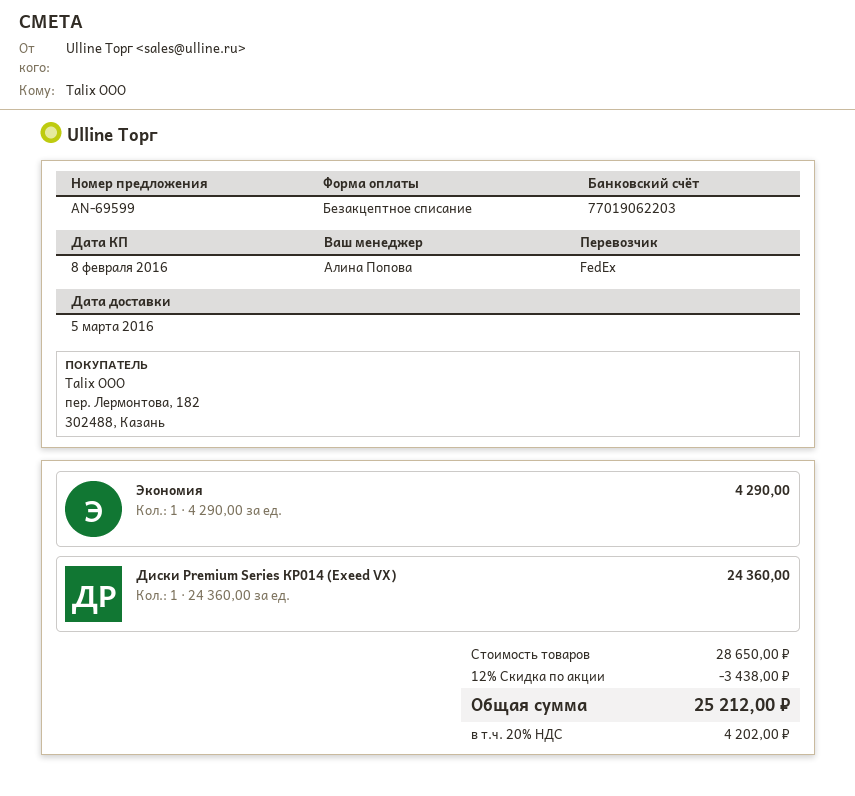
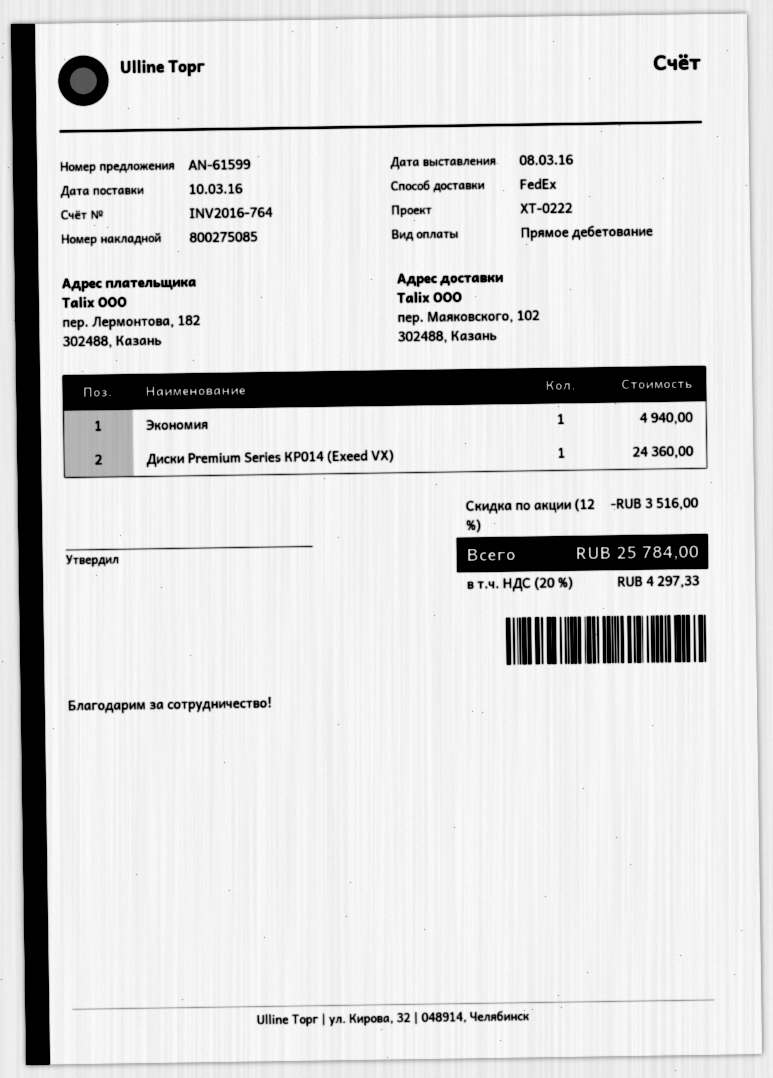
quote number: AN-69599 -> AN-61599
delivery date: 2016-03-05 -> 2016-03-10
Экономия: 1 for 4290.00 -> 1 for 4940.00
discount: 12% = 3438.00 -> 12% = 3516.00
tax: 20% = 4202.00 -> 20% = 4297.33
total: 25212.00 -> 25784.00

